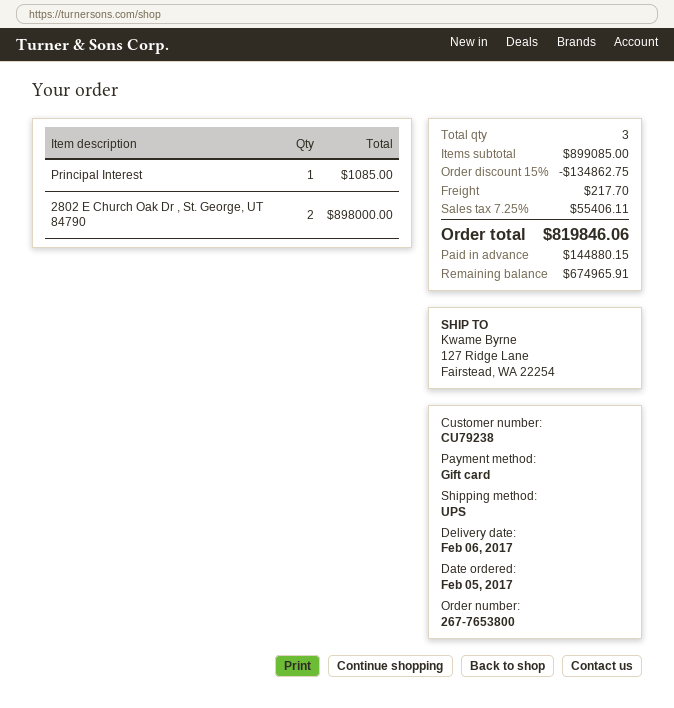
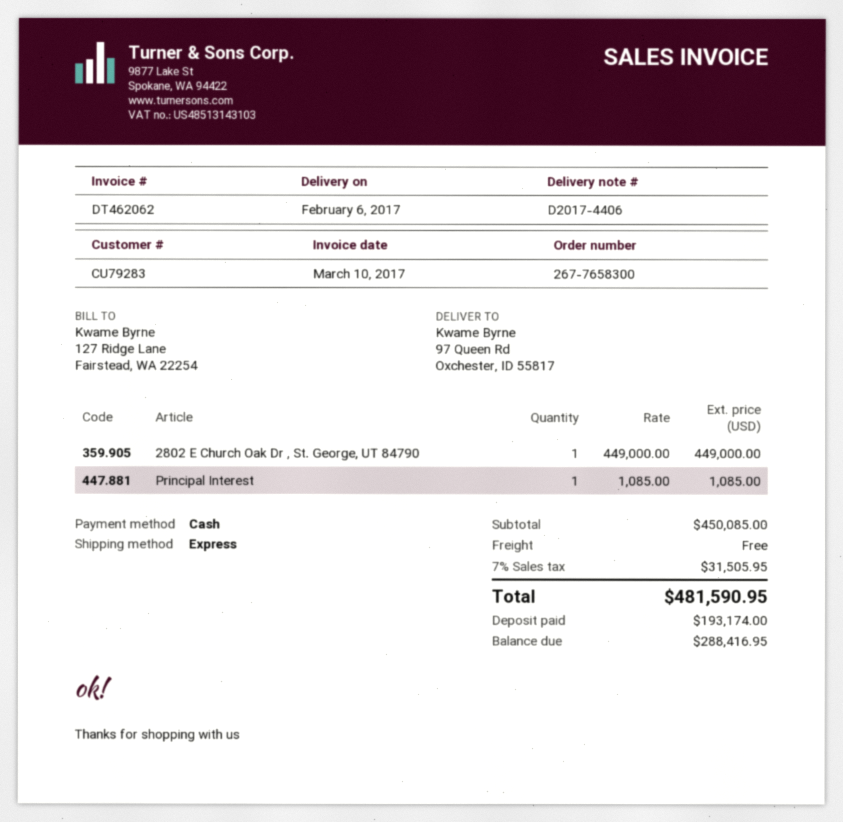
order number: 267-7653800 -> 267-7658300
customer number: CU79238 -> CU79283
payment method: gift card -> cash
shipping method: UPS -> express
ship to: 127 Ridge Lane, Fairstead, WA 22254 -> 97 Queen Rd, Oxchester, ID 55817
2802 E Church Oak Dr , St. George, UT 84790: 2 for 898000.00 -> 1 for 449000.00
subtotal: 899085.00 -> 450085.00
discount: 15% = 134862.75 -> none
shipping: 217.70 -> 0.00
tax: 7.25% = 55406.11 -> 7% = 31505.95
total: 819846.06 -> 481590.95
deposit: 144880.15 -> 193174.00
balance: 674965.91 -> 288416.95

